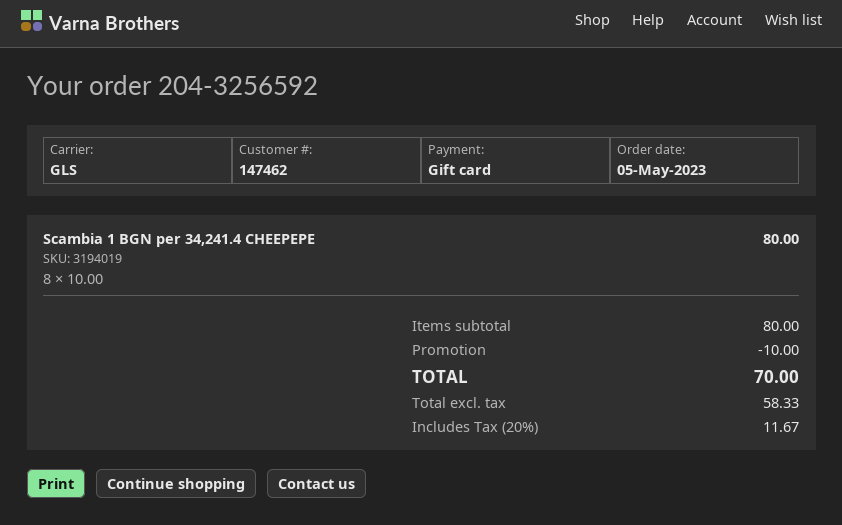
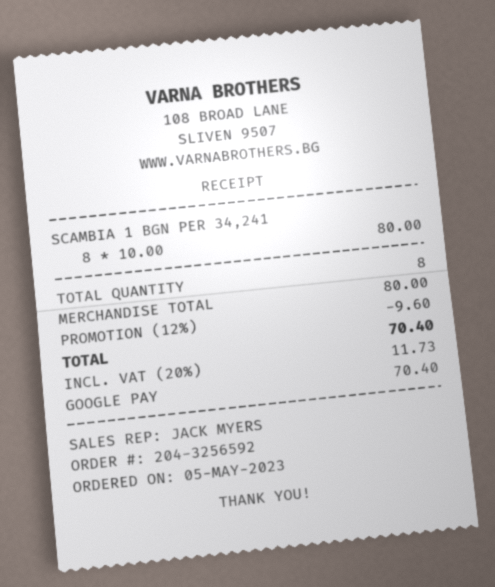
payment method: gift card -> Google Pay
discount: 10.00 -> 9.60
tax: 20% = 11.67 -> 20% = 11.73
total: 70.00 -> 70.40

